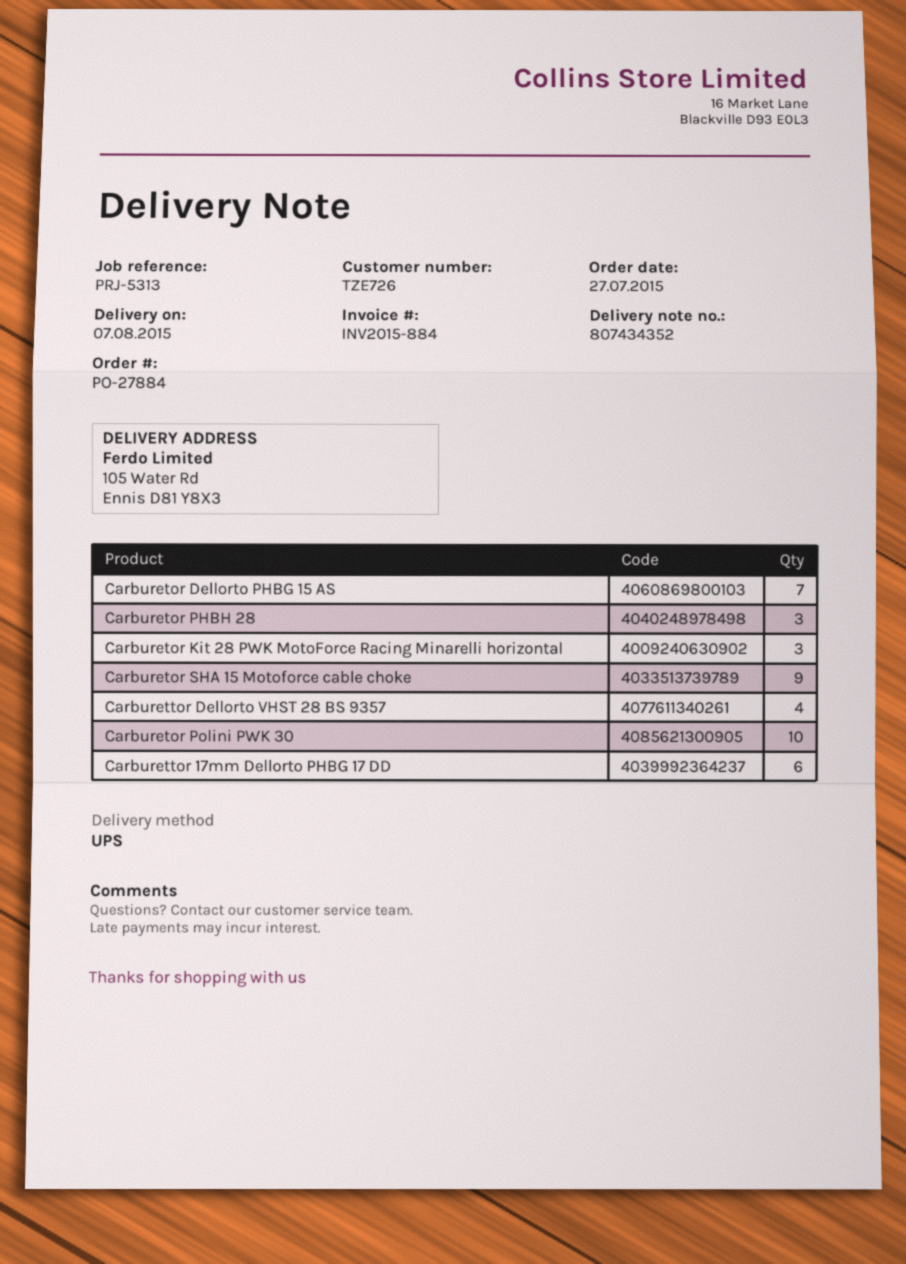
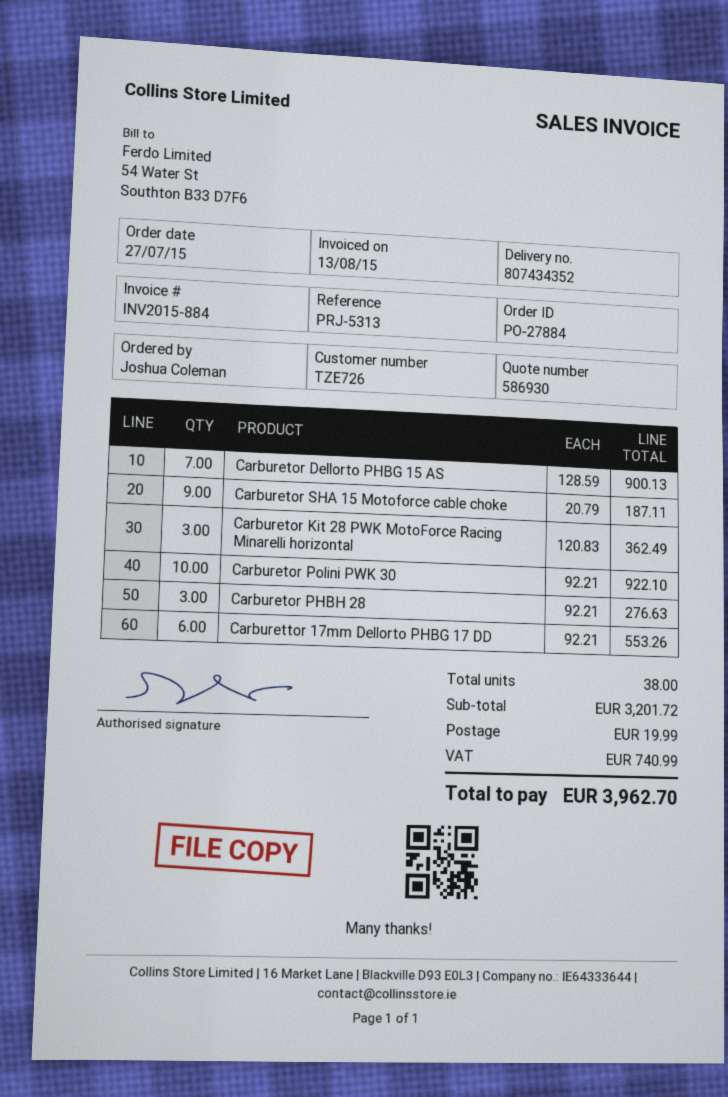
Carburettor Dellorto VHST 28 BS 9357: 4 -> none

